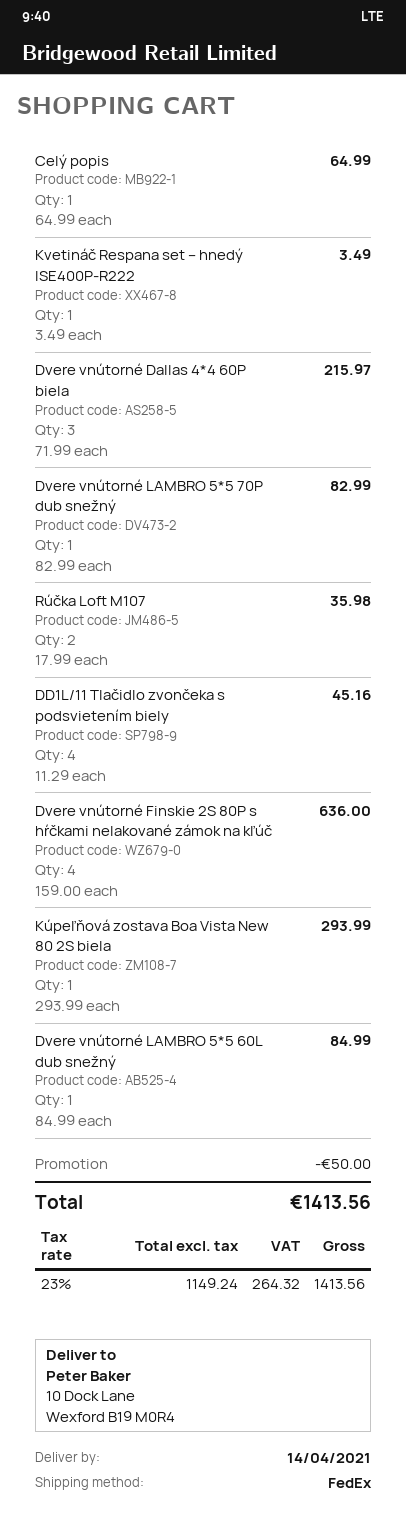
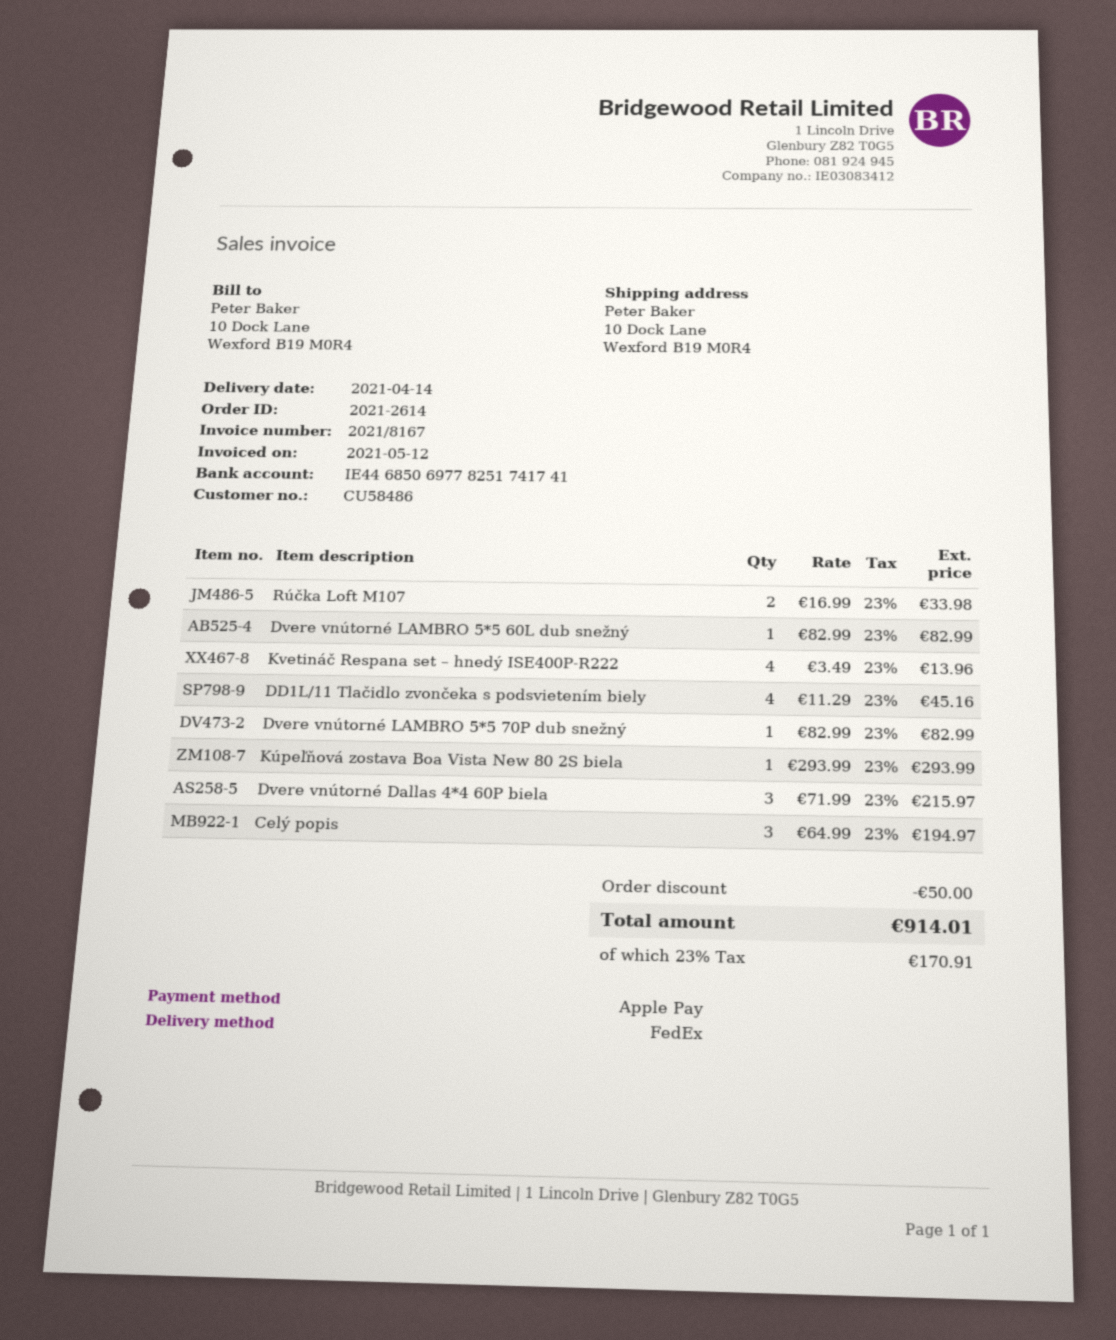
Celý popis: 1 x 64.99 = 64.99 -> 3 x 64.99 = 194.97
Kvetináč Respana set – hnedý ISE400P-R222: 1 x 3.49 = 3.49 -> 4 x 3.49 = 13.96
Rúčka Loft M107: 2 x 17.99 = 35.98 -> 2 x 16.99 = 33.98
Dvere vnútorné Finskie 2S 80P s hŕčkami nelakované zámok na kľúč: 4 x 159.00 = 636.00 -> none
Dvere vnútorné LAMBRO 5*5 60L dub snežný: 1 x 84.99 = 84.99 -> 1 x 82.99 = 82.99
tax: 23% = 264.32 -> 23% = 170.91
total: 1413.56 -> 914.01

